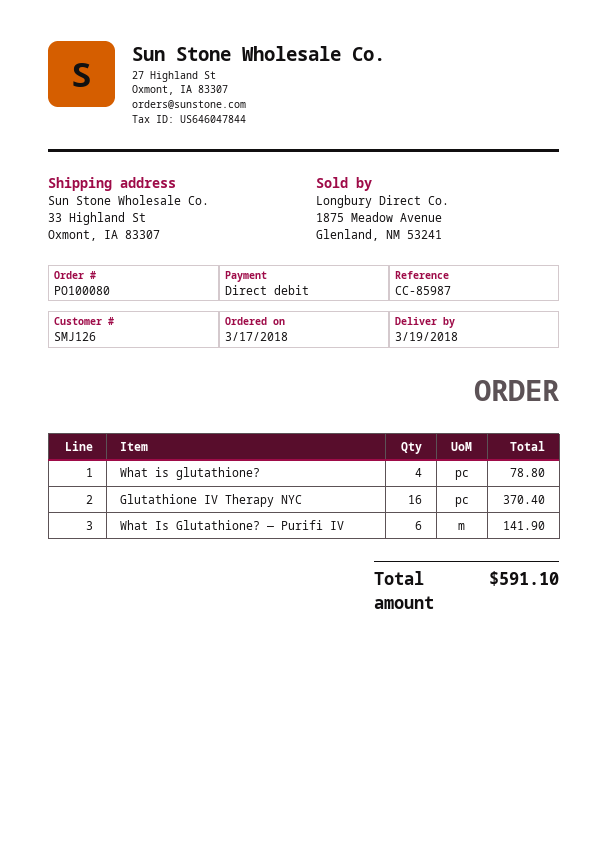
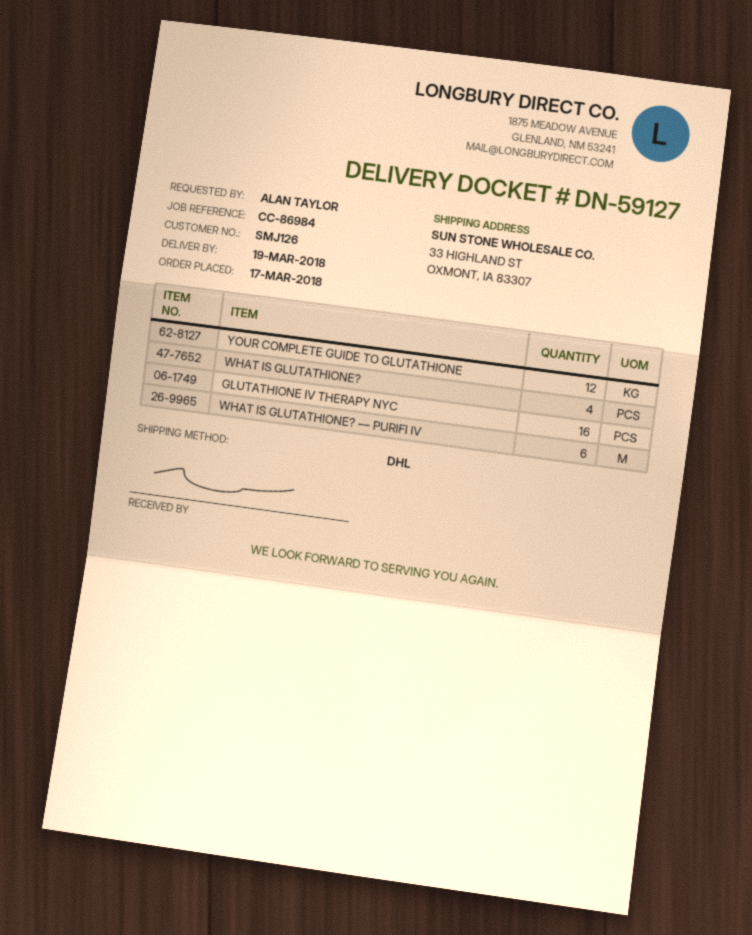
reference: CC-85987 -> CC-86984
YOUR COMPLETE GUIDE TO GLUTATHIONE: none -> 12

